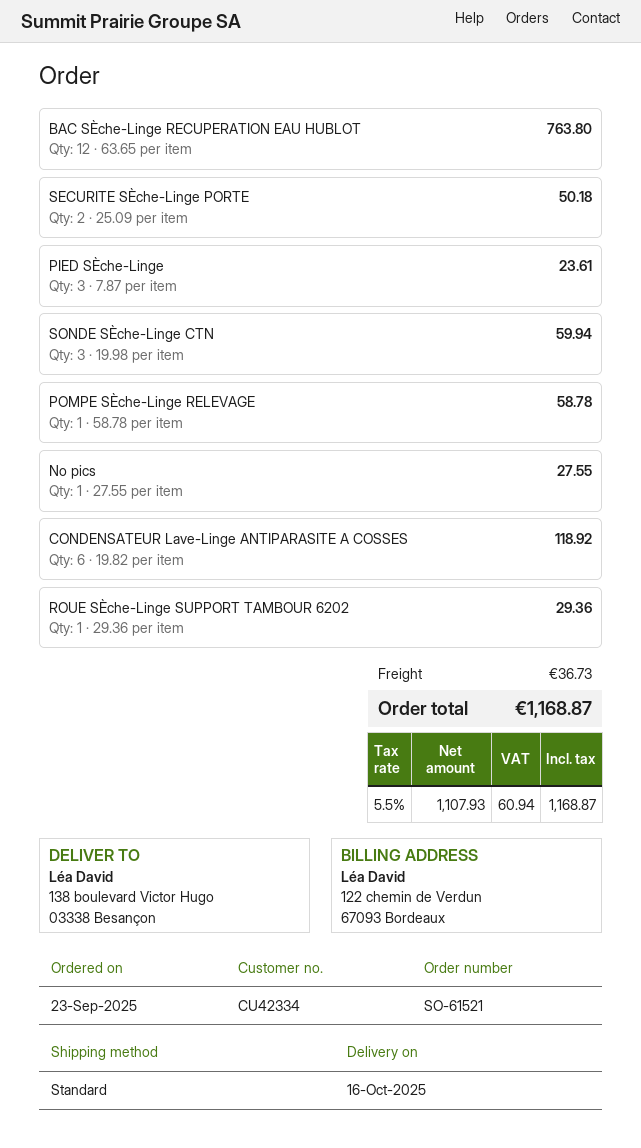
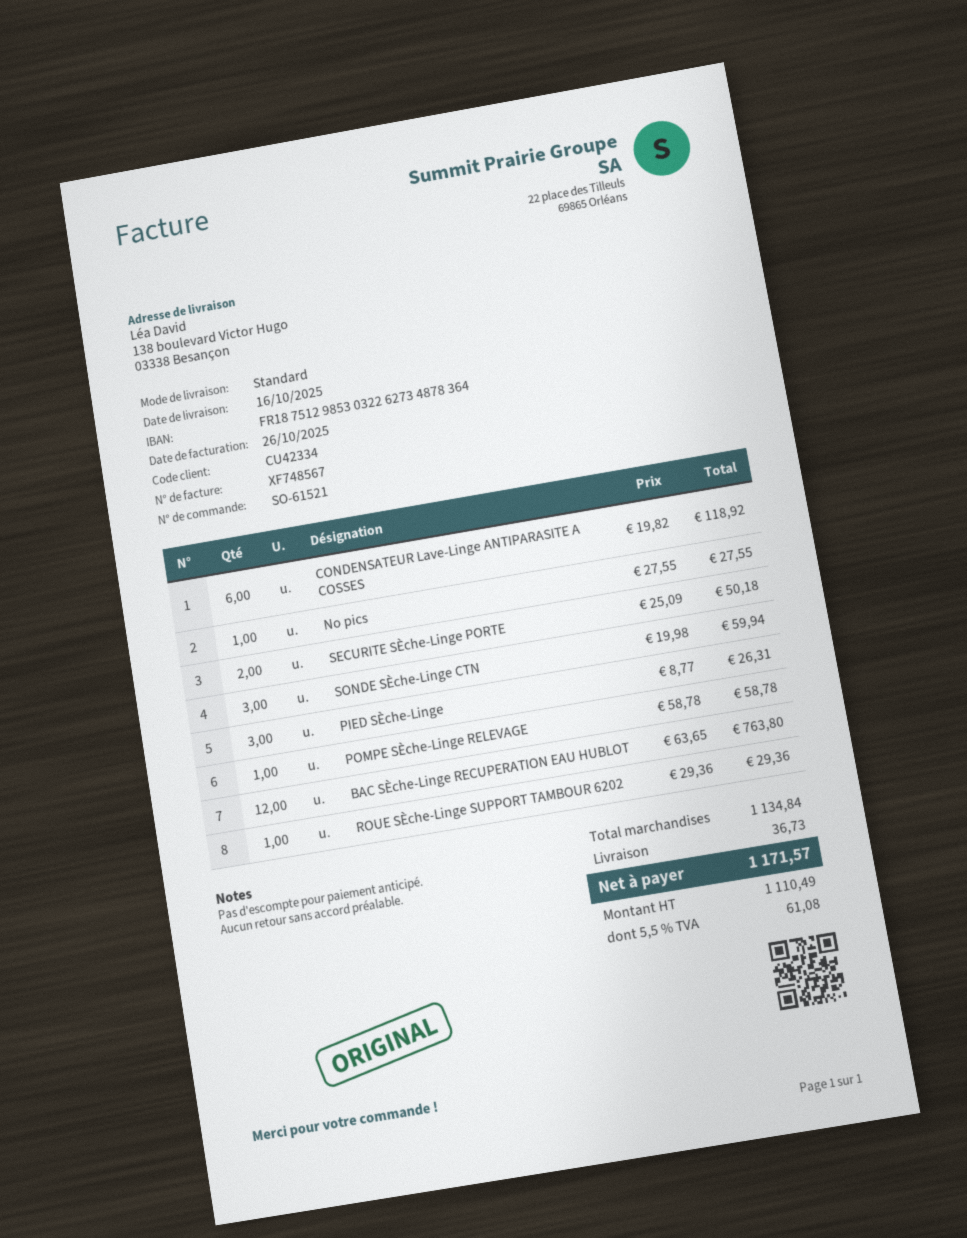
PIED SÈche-Linge: 3 x 7.87 = 23.61 -> 3 x 8.77 = 26.31
net: 1107.93 -> 1110.49
tax: 5.5% = 60.94 -> 5.5% = 61.08
total: 1168.87 -> 1171.57

